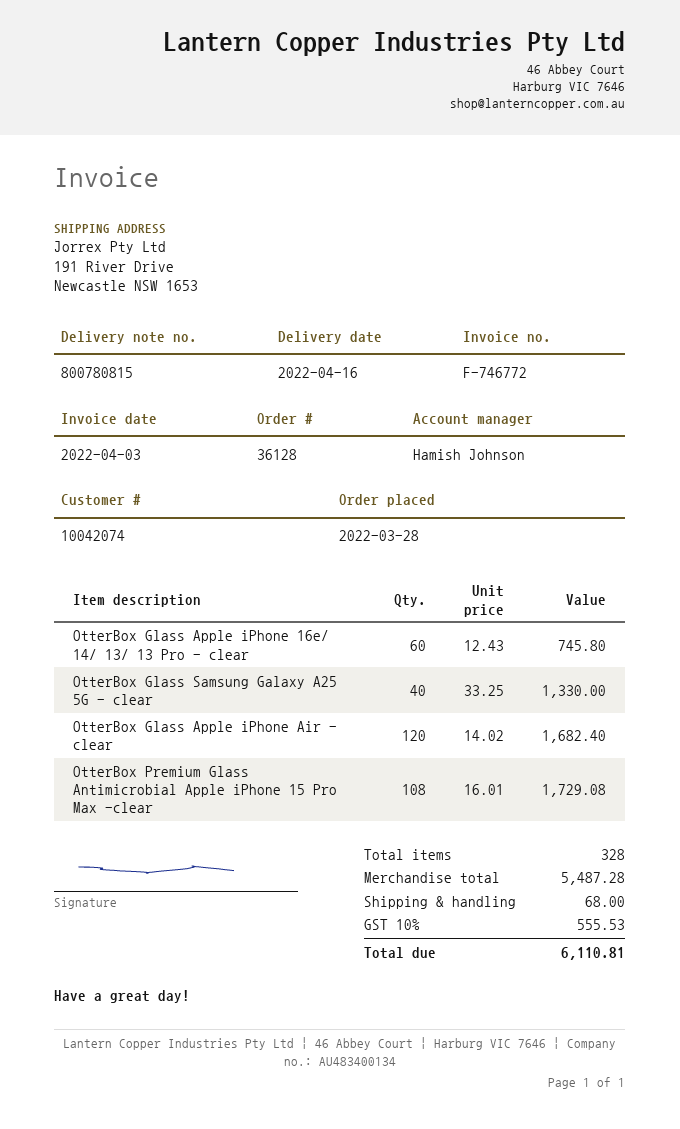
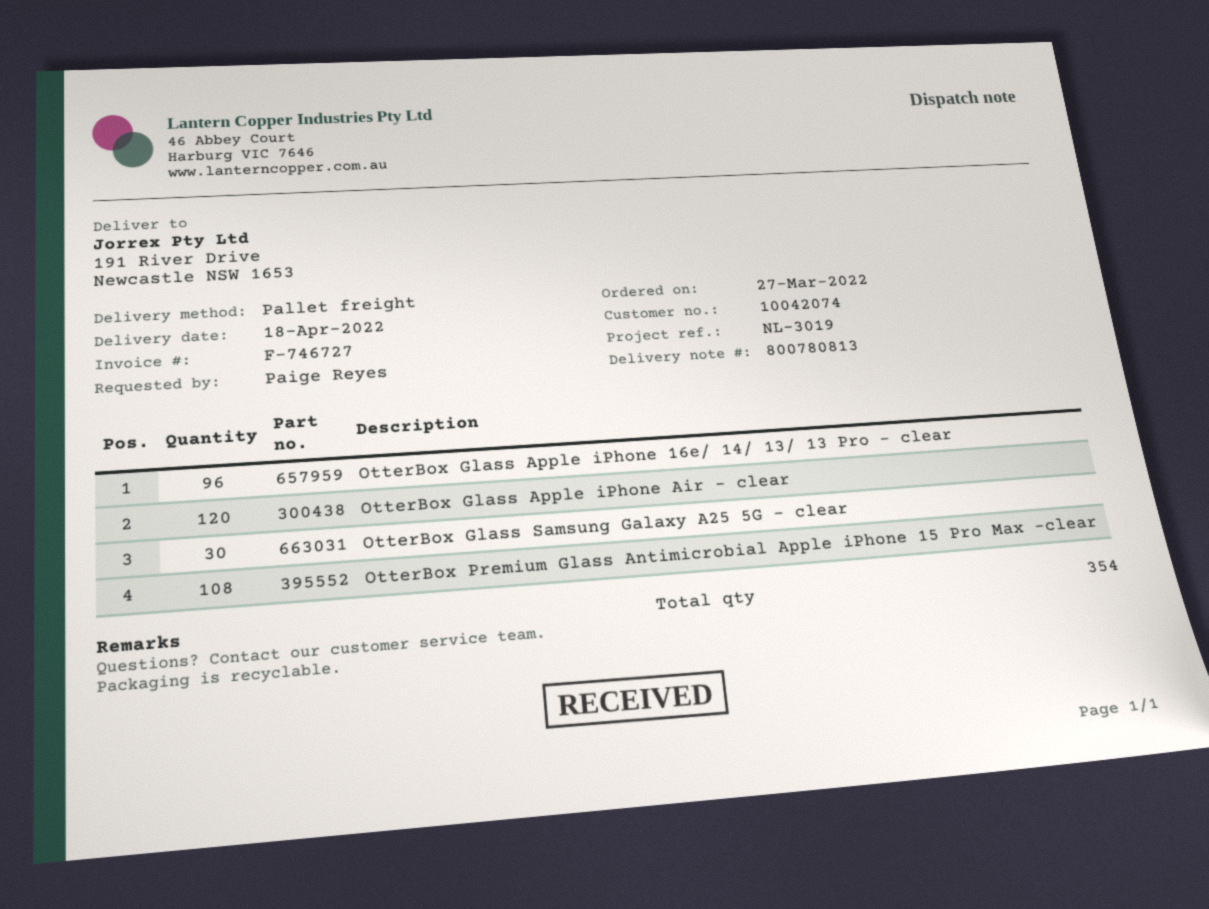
order date: 2022-03-28 -> 2022-03-27
delivery note number: 800780815 -> 800780813
delivery date: 2022-04-16 -> 2022-04-18
invoice number: F-746772 -> F-746727
OtterBox Glass Apple iPhone 16e/ 14/ 13/ 13 Pro - clear: 60 -> 96
OtterBox Glass Samsung Galaxy A25 5G - clear: 40 -> 30
total quantity: 328 -> 354

